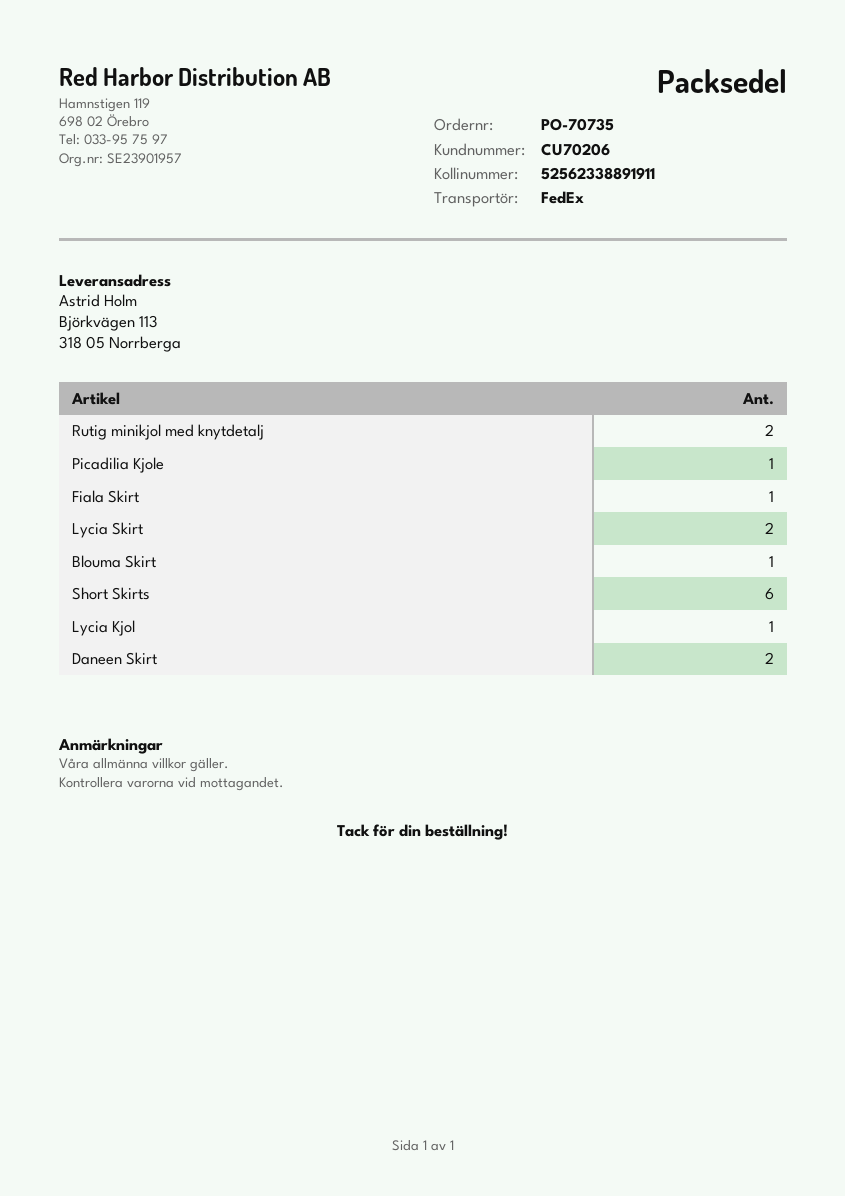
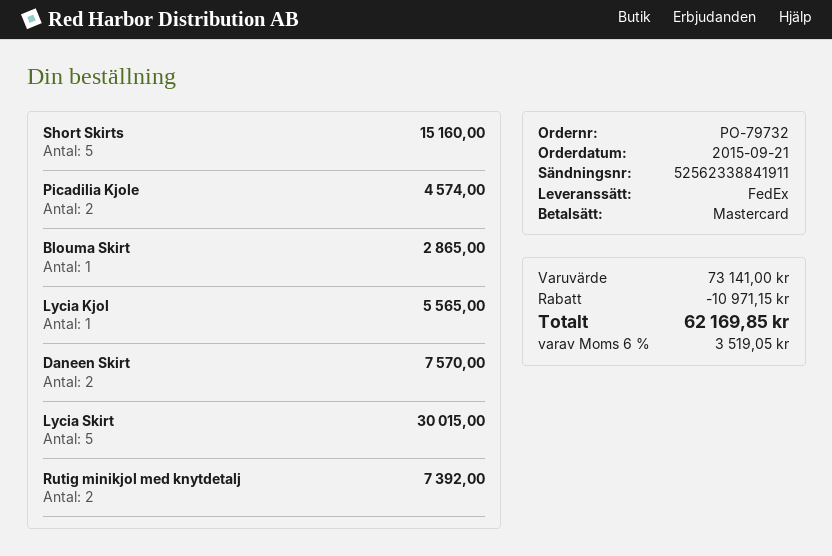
order number: PO-70735 -> PO-79732
tracking number: 52562338891911 -> 52562338841911
Picadilia Kjole: 1 -> 2
Fiala Skirt: 1 -> none
Lycia Skirt: 2 -> 5
Short Skirts: 6 -> 5

